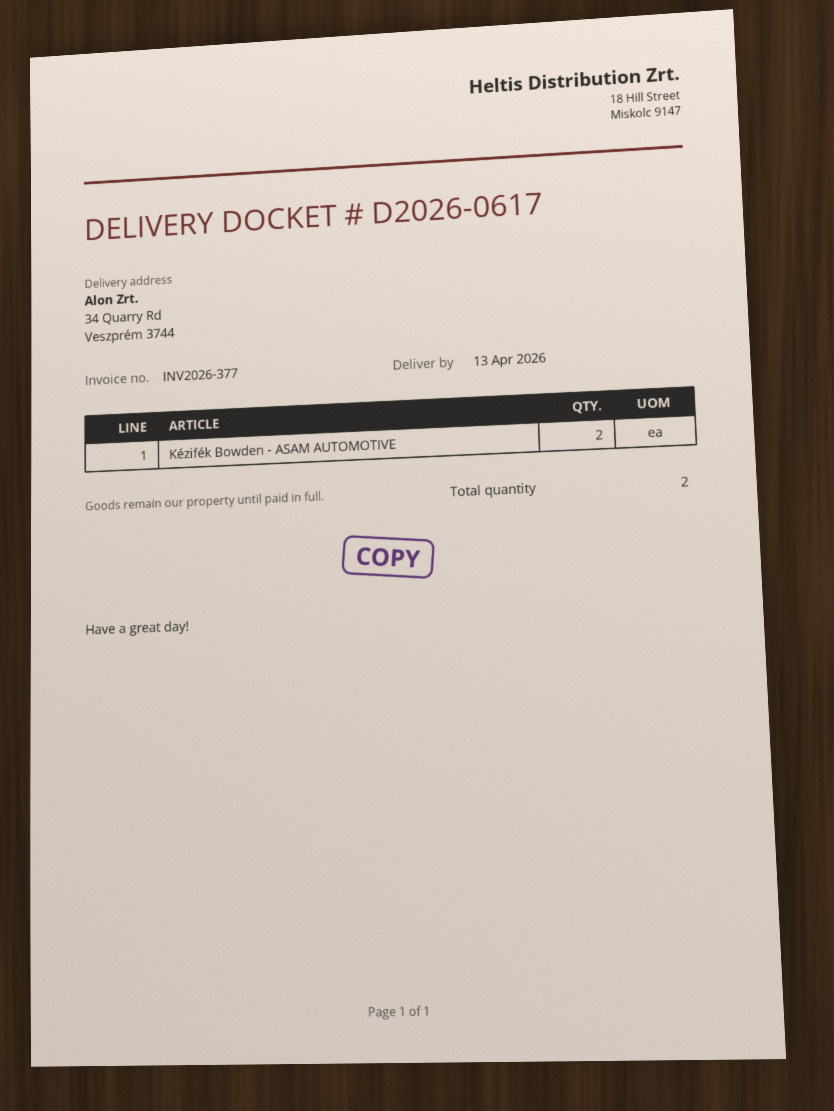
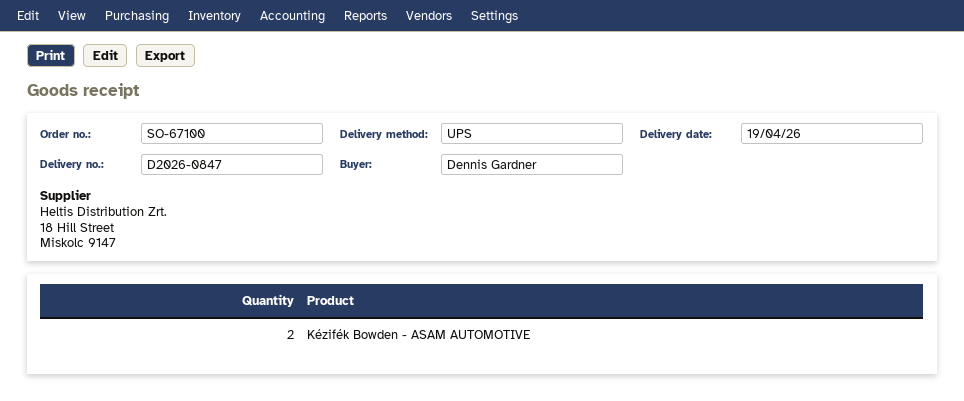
delivery note number: D2026-0617 -> D2026-0847
delivery date: 2026-04-13 -> 2026-04-19

